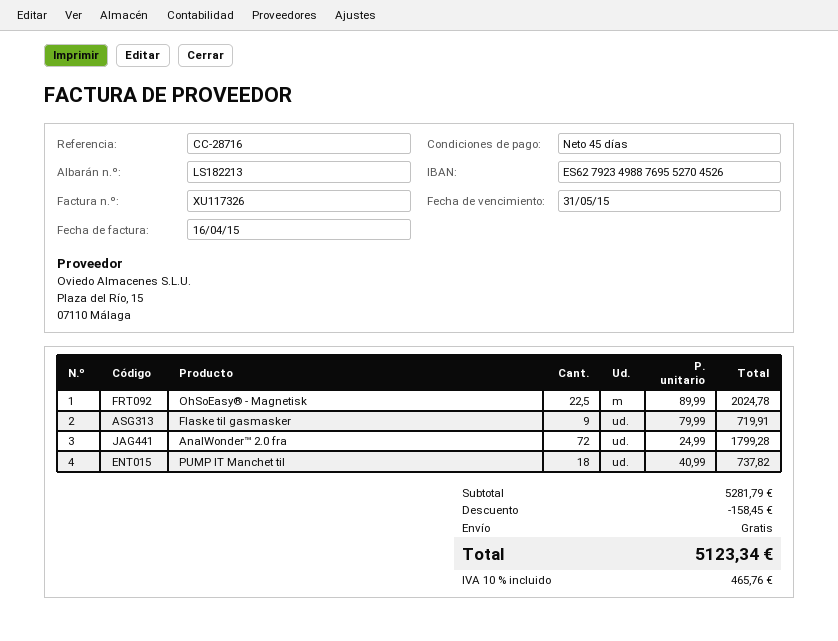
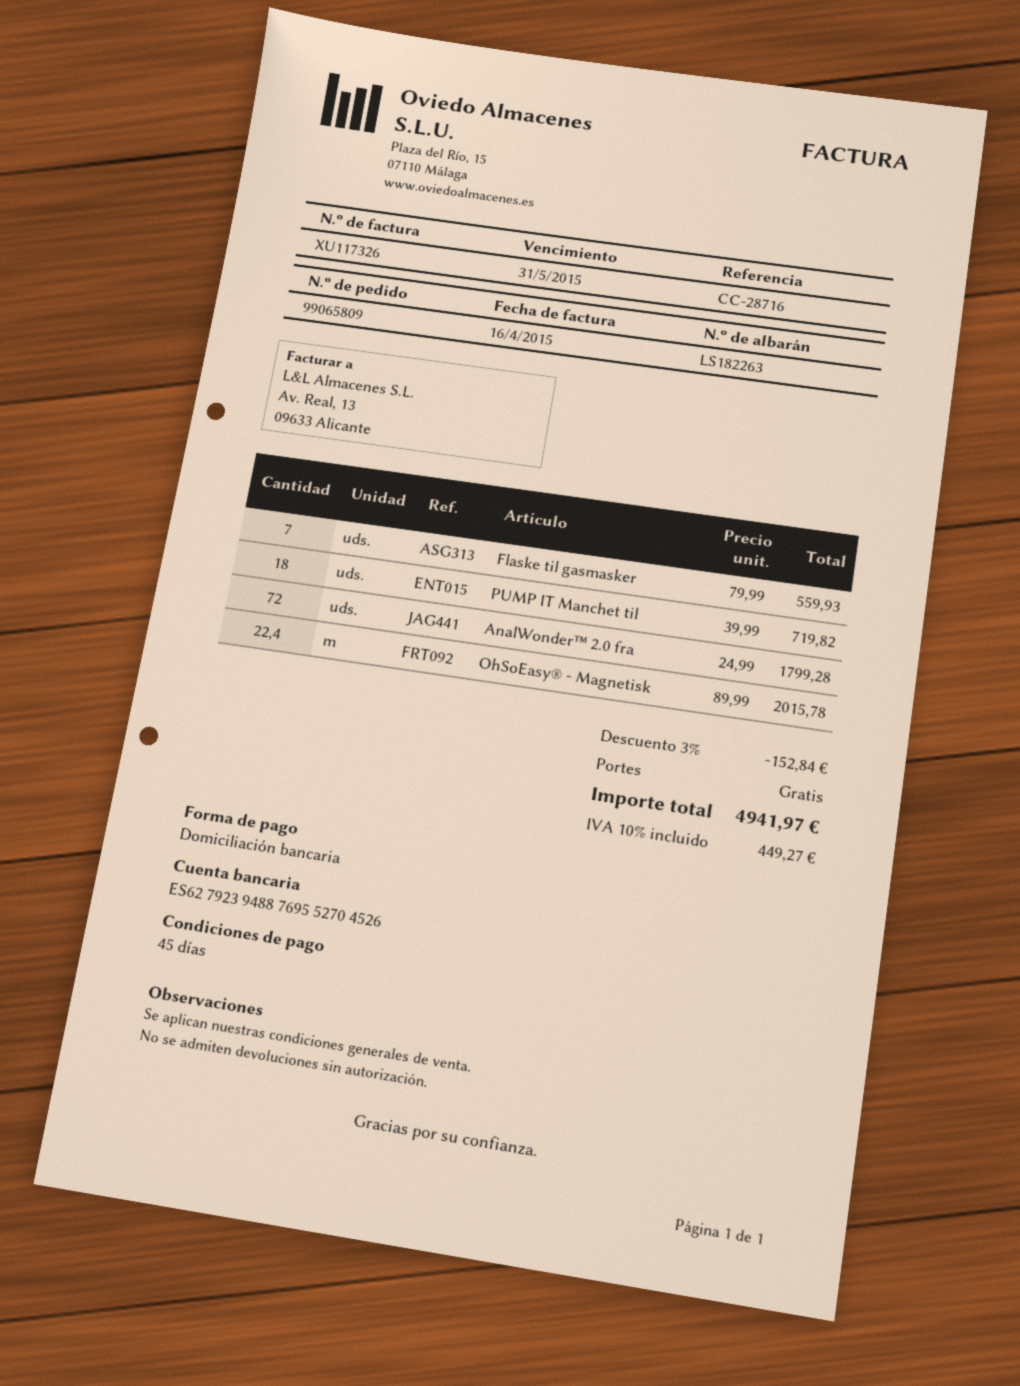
delivery note number: LS182213 -> LS182263
bank account: ES6279234988769552704526 -> ES6279239488769552704526
OhSoEasy® - Magnetisk: 22.5 x 89.99 = 2024.78 -> 22.4 x 89.99 = 2015.78
Flaske til gasmasker: 9 x 79.99 = 719.91 -> 7 x 79.99 = 559.93
PUMP IT Manchet til: 18 x 40.99 = 737.82 -> 18 x 39.99 = 719.82
discount: 158.45 -> 152.84
tax: 10% = 465.76 -> 10% = 449.27
total: 5123.34 -> 4941.97

